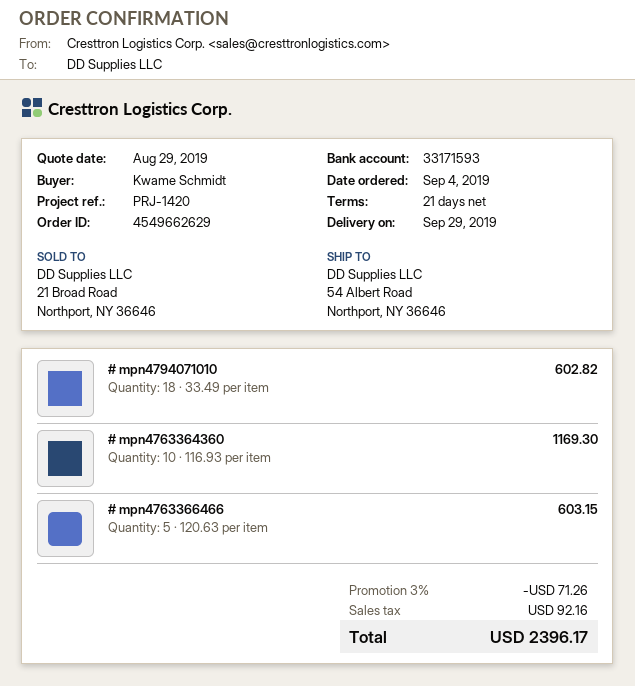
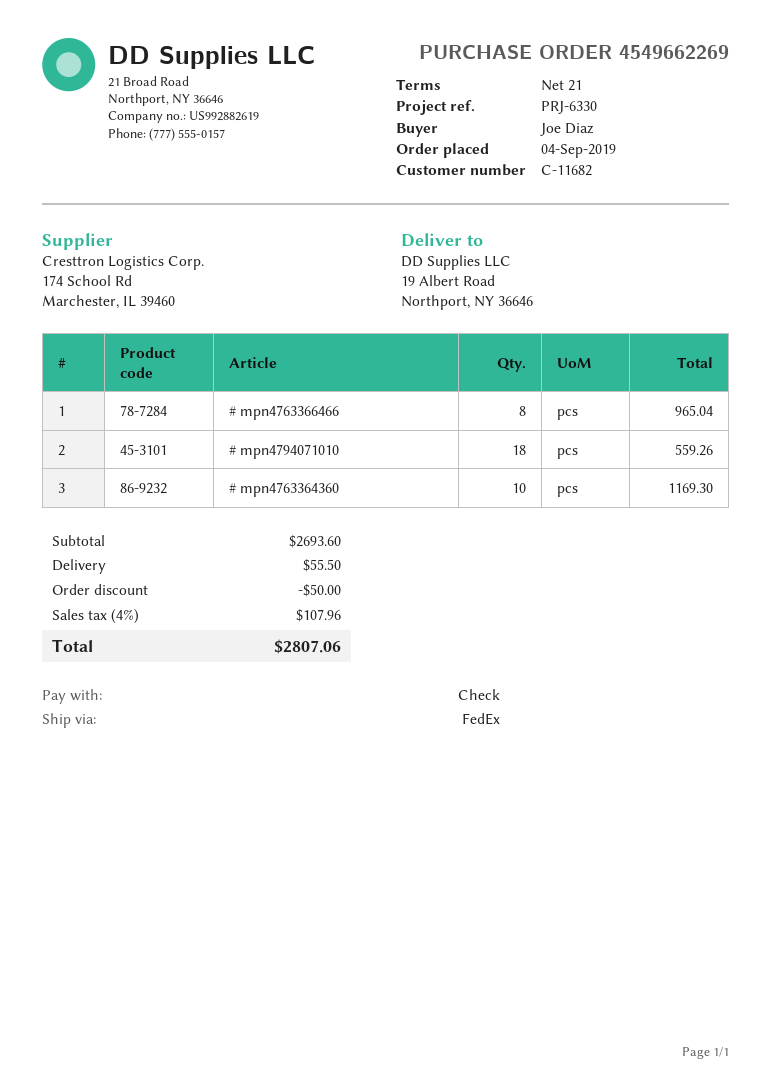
order number: 4549662629 -> 4549662269
reference: PRJ-1420 -> PRJ-6330
ordered by: Kwame Schmidt -> Joe Diaz
ship to: 54 Albert Road, Northport, NY 36646 -> 19 Albert Road, Northport, NY 36646
# mpn4794071010: 18 for 602.82 -> 18 for 559.26
# mpn4763366466: 5 for 603.15 -> 8 for 965.04
discount: 71.26 -> 50.00
shipping: none -> 55.50
tax: 92.16 -> 107.96
total: 2396.17 -> 2807.06

